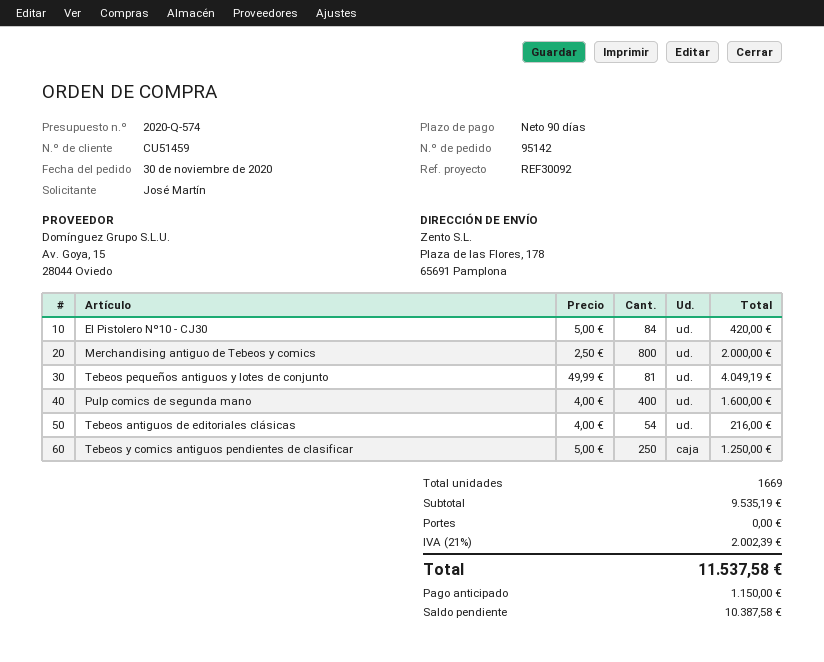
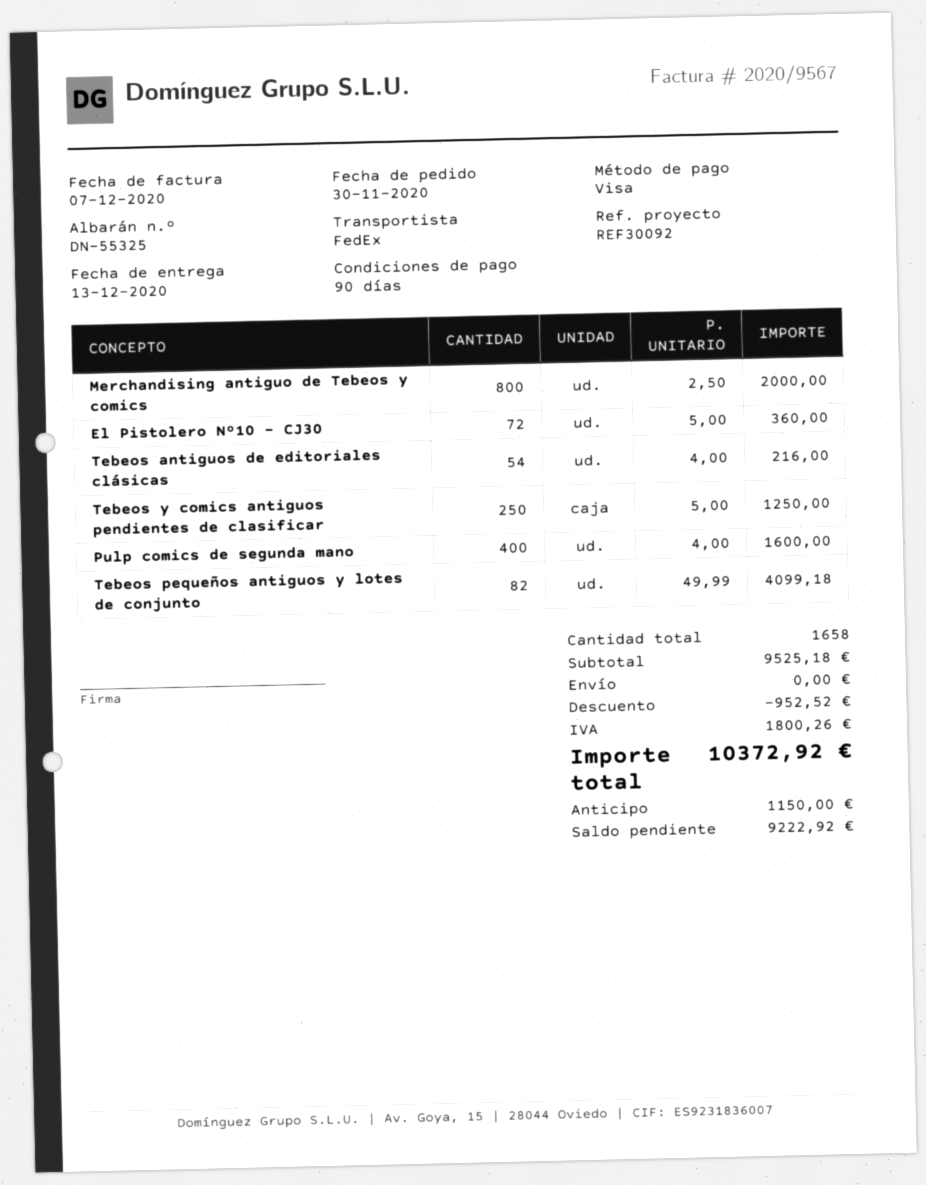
El Pistolero Nº10 - CJ30: 84 x 5.00 = 420.00 -> 72 x 5.00 = 360.00
Tebeos pequeños antiguos y lotes de conjunto: 81 x 49.99 = 4049.19 -> 82 x 49.99 = 4099.18
total quantity: 1669 -> 1658
subtotal: 9535.19 -> 9525.18
discount: none -> 952.52
tax: 2002.39 -> 1800.26
total: 11537.58 -> 10372.92
balance: 10387.58 -> 9222.92

